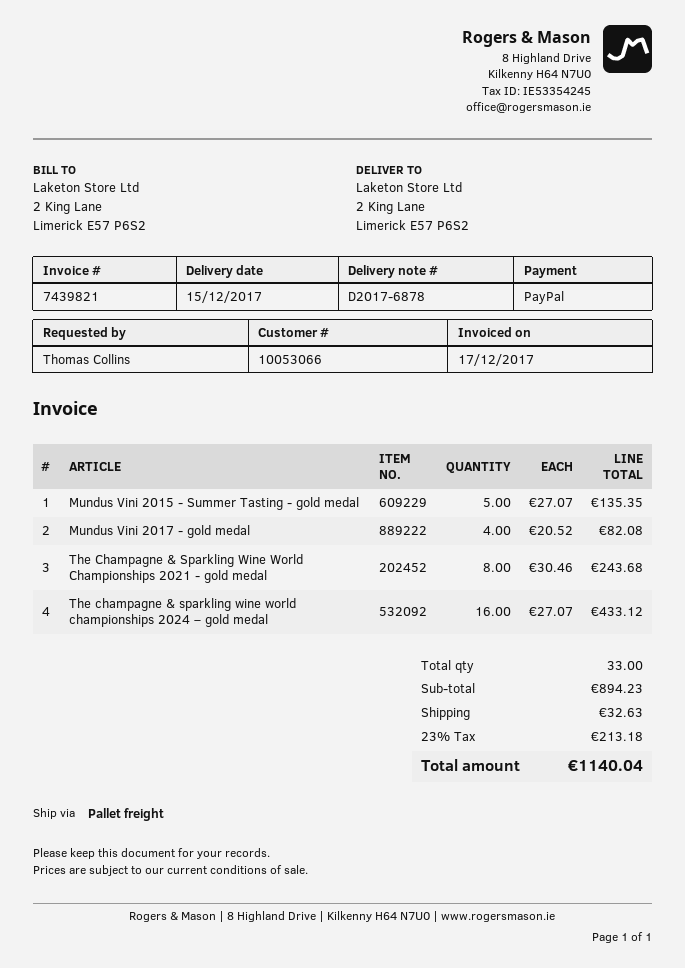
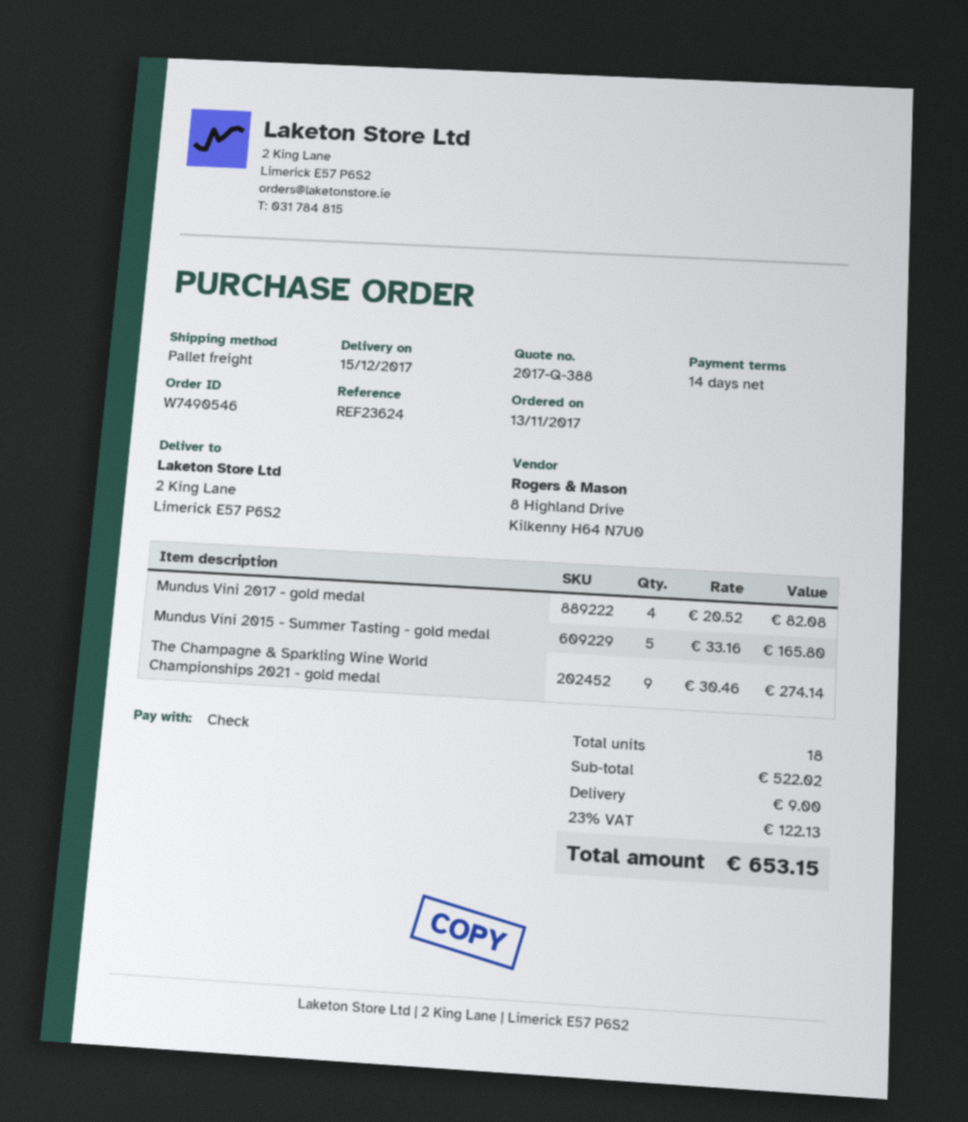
payment method: PayPal -> cheque
Mundus Vini 2015 - Summer Tasting - gold medal: 5 x 27.07 = 135.35 -> 5 x 33.16 = 165.80
The Champagne & Sparkling Wine World Championships 2021 - gold medal: 8 x 30.46 = 243.68 -> 9 x 30.46 = 274.14
The champagne & sparkling wine world championships 2024 – gold medal: 16 x 27.07 = 433.12 -> none
total quantity: 33 -> 18
subtotal: 894.23 -> 522.02
shipping: 32.63 -> 9.00
tax: 23% = 213.18 -> 23% = 122.13
total: 1140.04 -> 653.15

